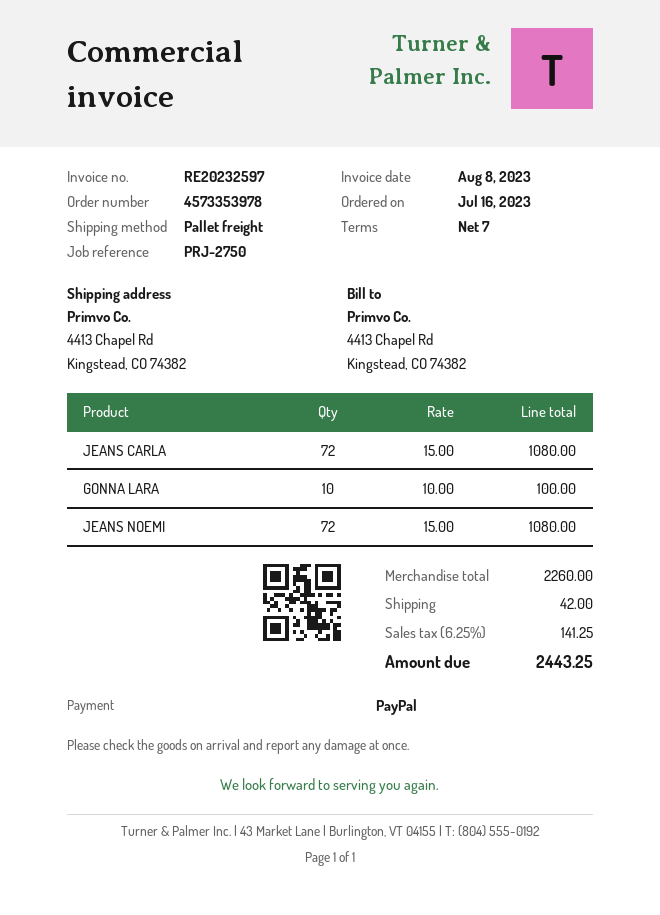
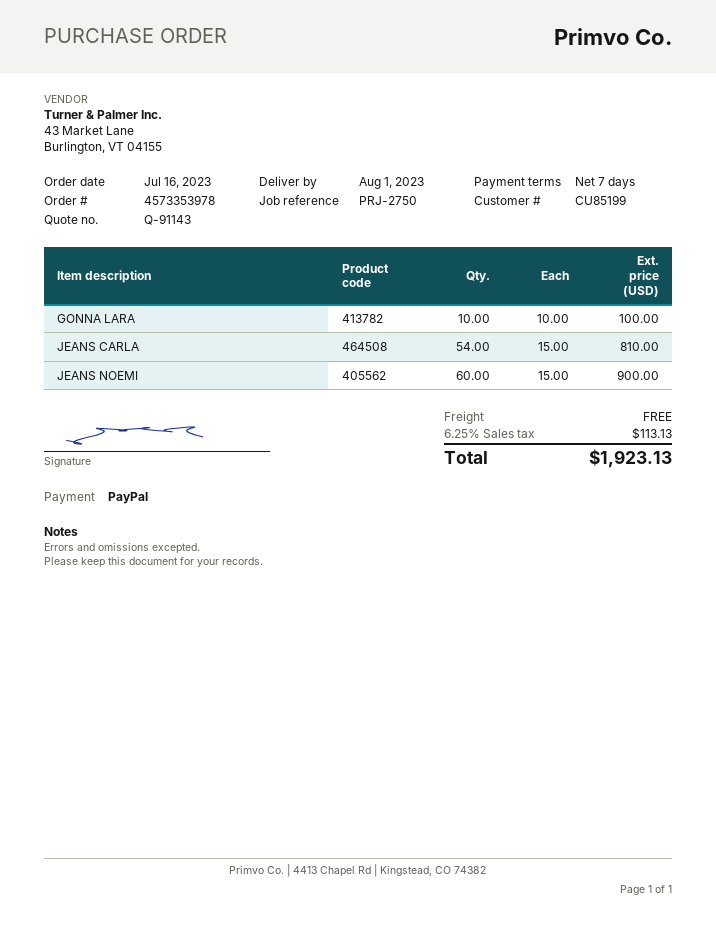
JEANS CARLA: 72 x 15.00 = 1080.00 -> 54 x 15.00 = 810.00
JEANS NOEMI: 72 x 15.00 = 1080.00 -> 60 x 15.00 = 900.00
shipping: 42.00 -> 0.00
tax: 6.25% = 141.25 -> 6.25% = 113.13
total: 2443.25 -> 1923.13

